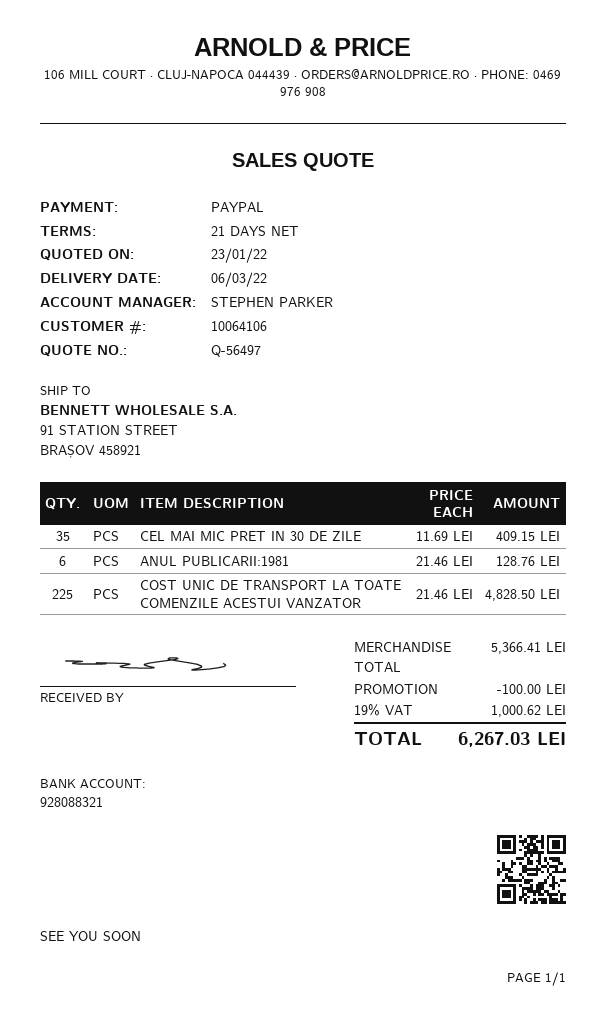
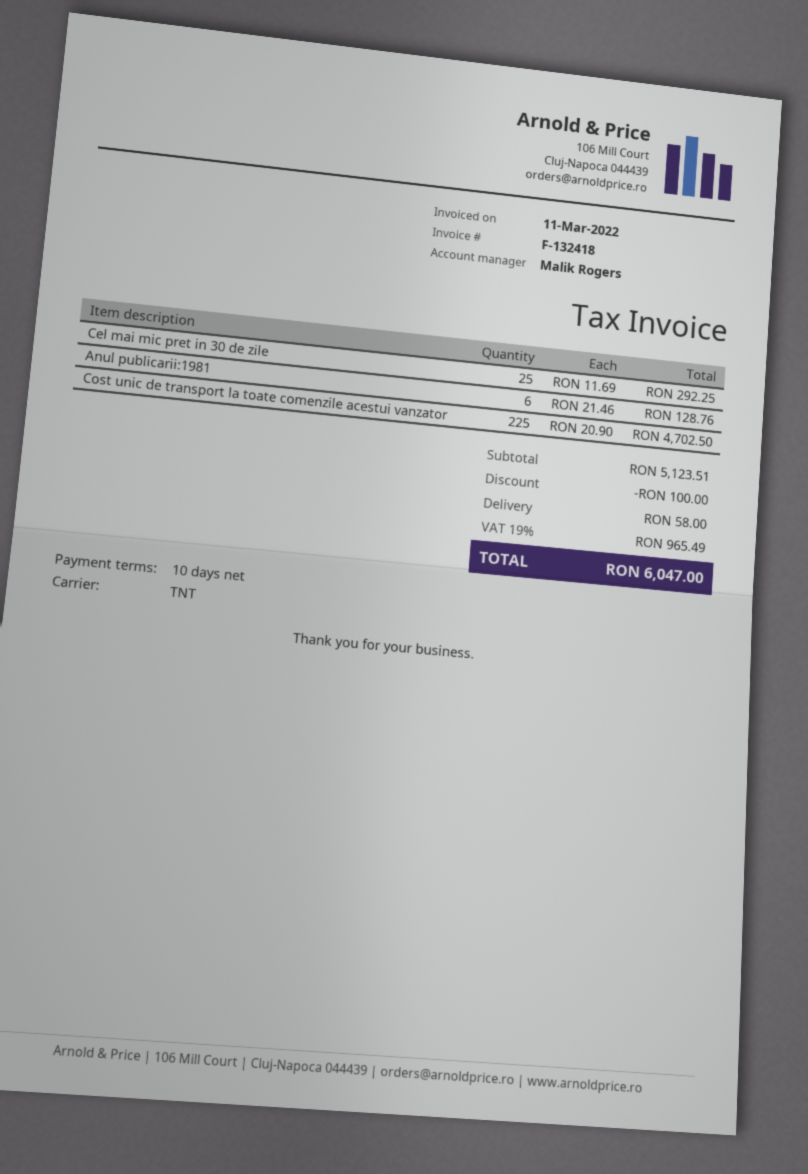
payment terms: 21 days -> 10 days
sales rep: STEPHEN PARKER -> Malik Rogers
CEL MAI MIC PRET IN 30 DE ZILE: 35 x 11.69 = 409.15 -> 25 x 11.69 = 292.25
COST UNIC DE TRANSPORT LA TOATE COMENZILE ACESTUI VANZATOR: 225 x 21.46 = 4828.50 -> 225 x 20.90 = 4702.50
subtotal: 5366.41 -> 5123.51
shipping: none -> 58.00
tax: 19% = 1000.62 -> 19% = 965.49
total: 6267.03 -> 6047.00

